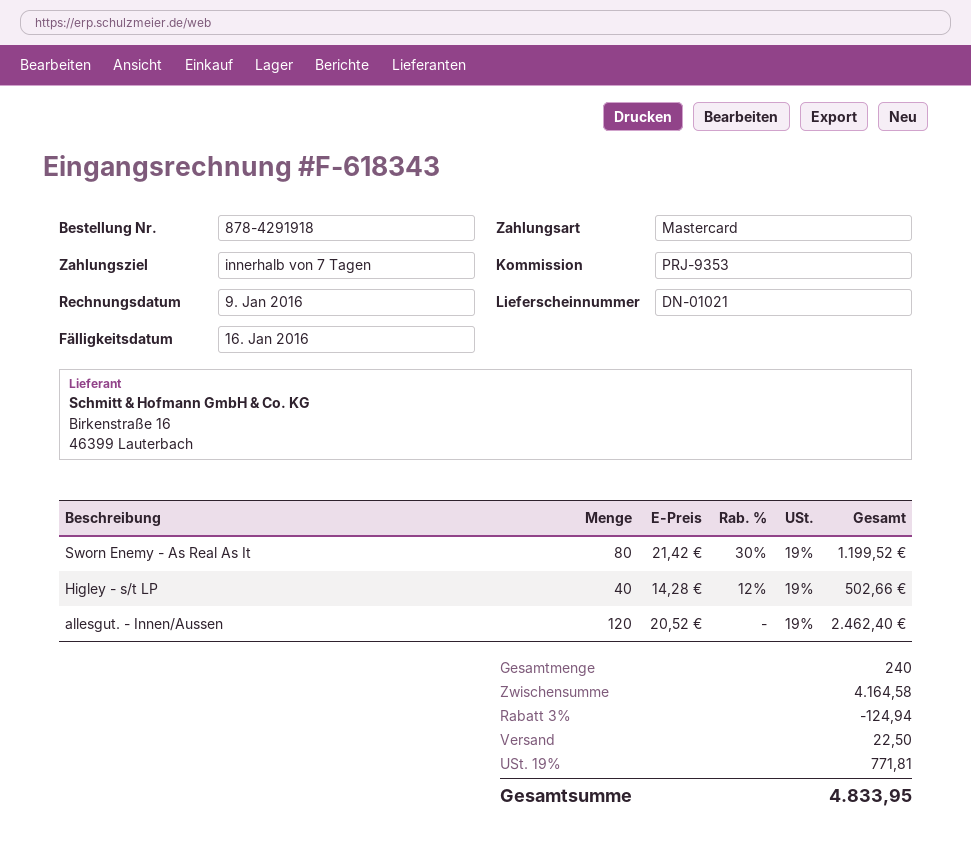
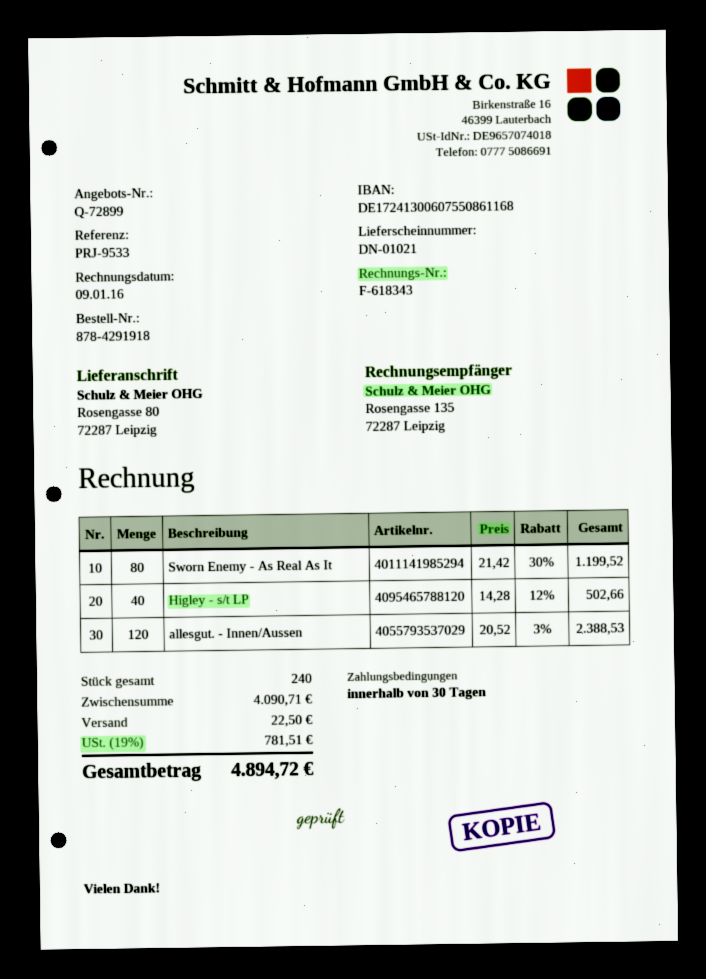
payment terms: 7 days -> 30 days
reference: PRJ-9353 -> PRJ-9533
allesgut. - Innen/Aussen: 120 x 20.52 = 2462.40 -> 120 x 20.52 - 3% = 2388.53
subtotal: 4164.58 -> 4090.71
discount: 3% = 124.94 -> none
tax: 19% = 771.81 -> 19% = 781.51
total: 4833.95 -> 4894.72

